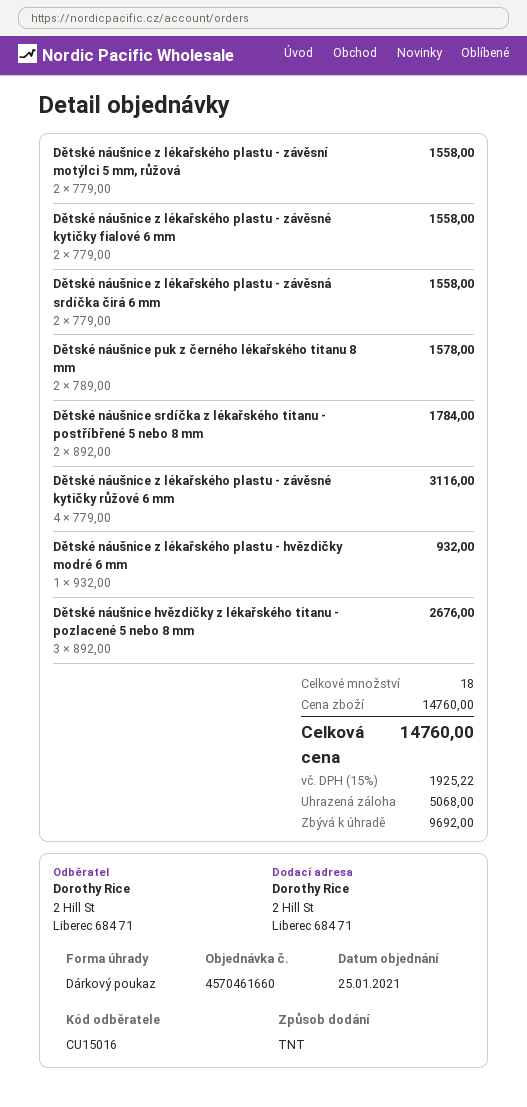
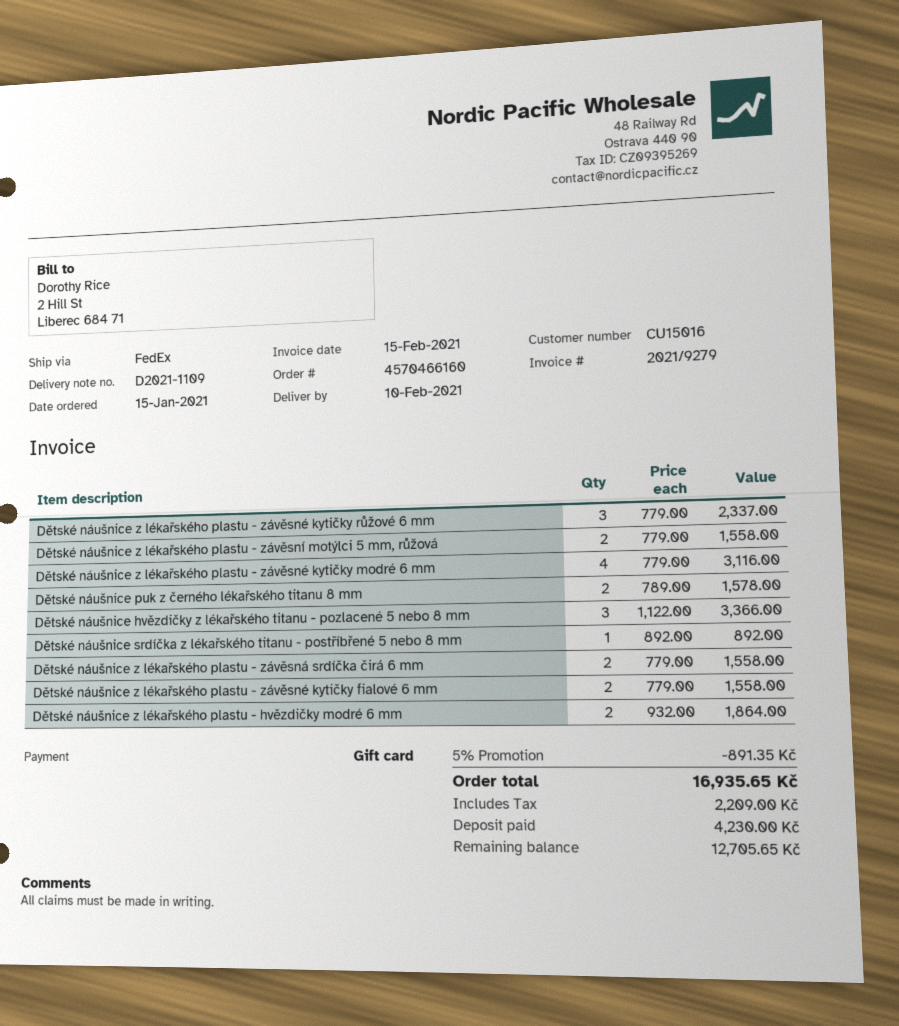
order number: 4570461660 -> 4570466160
order date: 2021-01-25 -> 2021-01-15
shipping method: TNT -> FedEx
Dětské náušnice srdíčka z lékařského titanu - postříbřené 5 nebo 8 mm: 2 x 892.00 = 1784.00 -> 1 x 892.00 = 892.00
Dětské náušnice z lékařského plastu - závěsné kytičky růžové 6 mm: 4 x 779.00 = 3116.00 -> 3 x 779.00 = 2337.00
Dětské náušnice z lékařského plastu - hvězdičky modré 6 mm: 1 x 932.00 = 932.00 -> 2 x 932.00 = 1864.00
Dětské náušnice hvězdičky z lékařského titanu - pozlacené 5 nebo 8 mm: 3 x 892.00 = 2676.00 -> 3 x 1122.00 = 3366.00
Dětské náušnice z lékařského plastu - závěsné kytičky modré 6 mm: none -> 4 x 779.00 = 3116.00
discount: none -> 5% = 891.35
tax: 1925.22 -> 2209.00
total: 14760.00 -> 16935.65
deposit: 5068.00 -> 4230.00
balance: 9692.00 -> 12705.65

